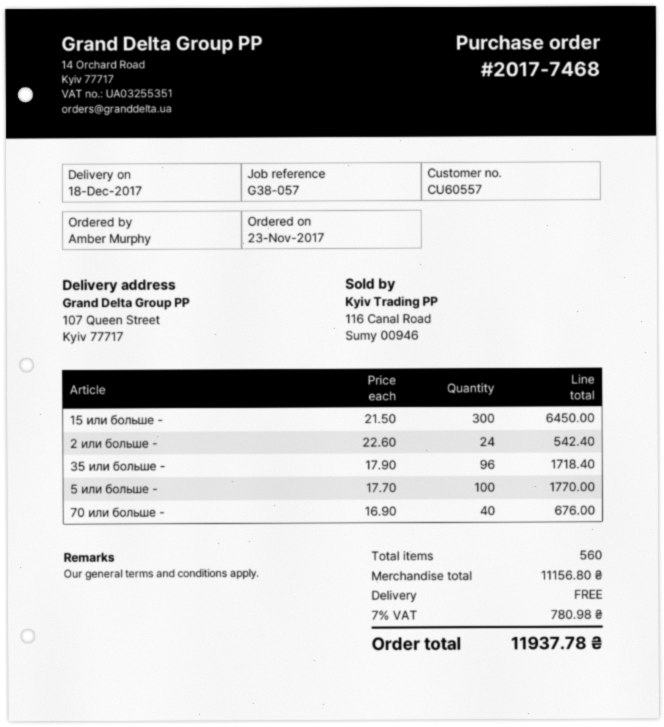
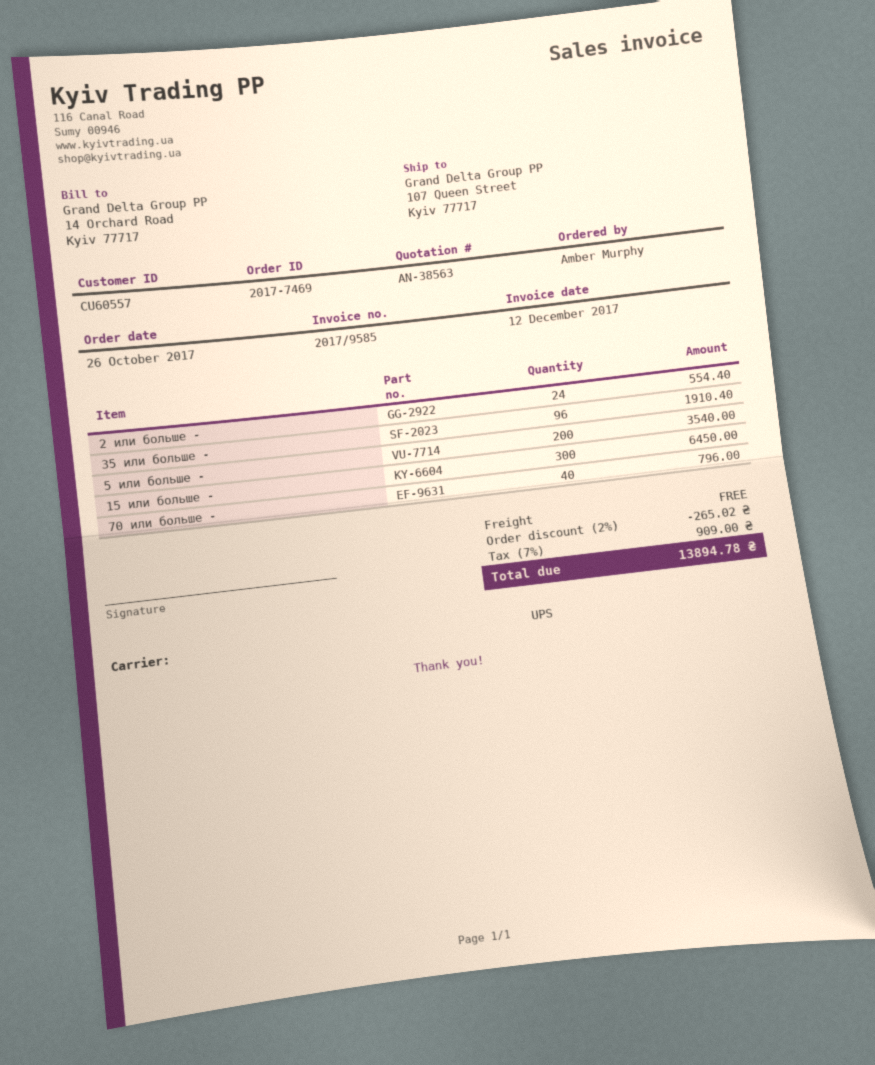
order number: 2017-7468 -> 2017-7469
order date: 2017-11-23 -> 2017-10-26
2 или больше -: 24 for 542.40 -> 24 for 554.40
35 или больше -: 96 for 1718.40 -> 96 for 1910.40
5 или больше -: 100 for 1770.00 -> 200 for 3540.00
70 или больше -: 40 for 676.00 -> 40 for 796.00
discount: none -> 2% = 265.02
tax: 7% = 780.98 -> 7% = 909.00
total: 11937.78 -> 13894.78

